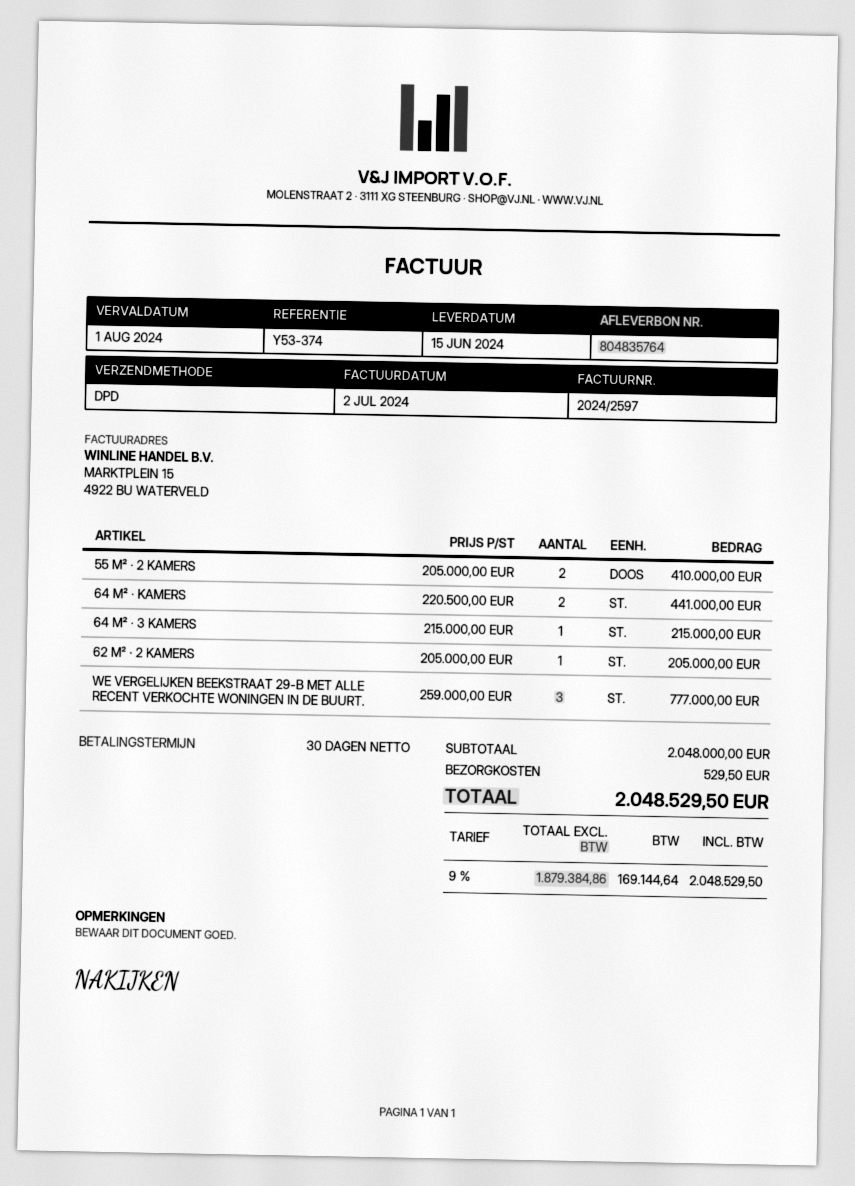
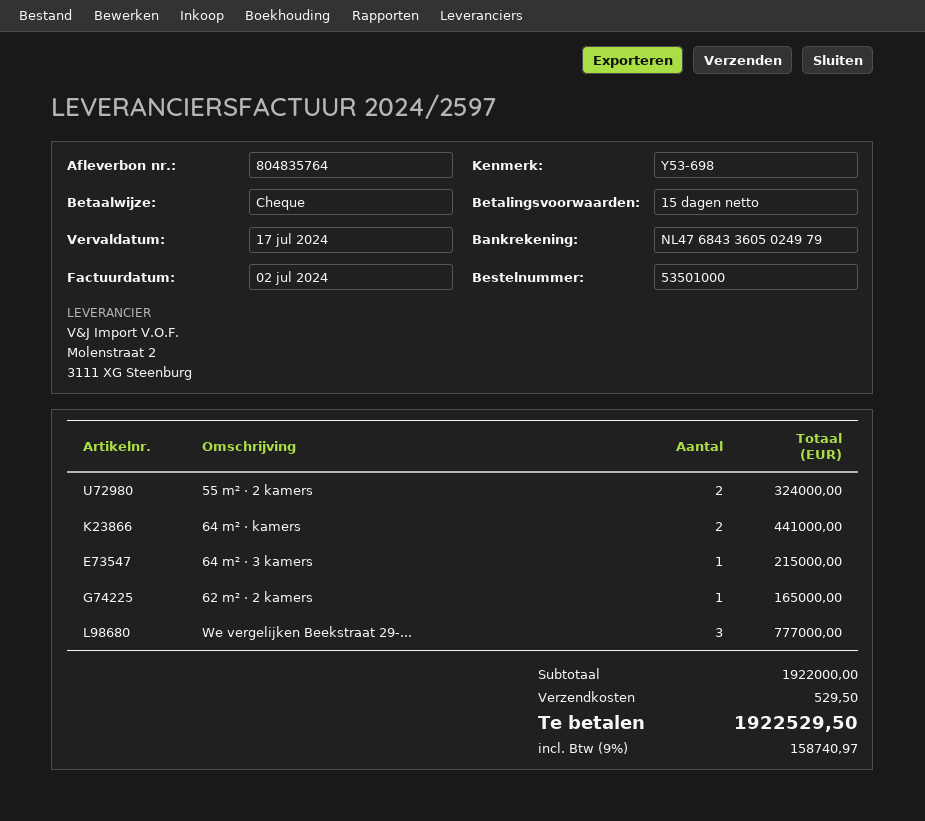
payment terms: 30 days -> 15 days
due date: 2024-08-01 -> 2024-07-17
reference: Y53-374 -> Y53-698
55 M² · 2 KAMERS: 2 for 410000.00 -> 2 for 324000.00
62 M² · 2 KAMERS: 1 for 205000.00 -> 1 for 165000.00
subtotal: 2048000.00 -> 1922000.00
tax: 9% = 169144.64 -> 9% = 158740.97
total: 2048529.50 -> 1922529.50

